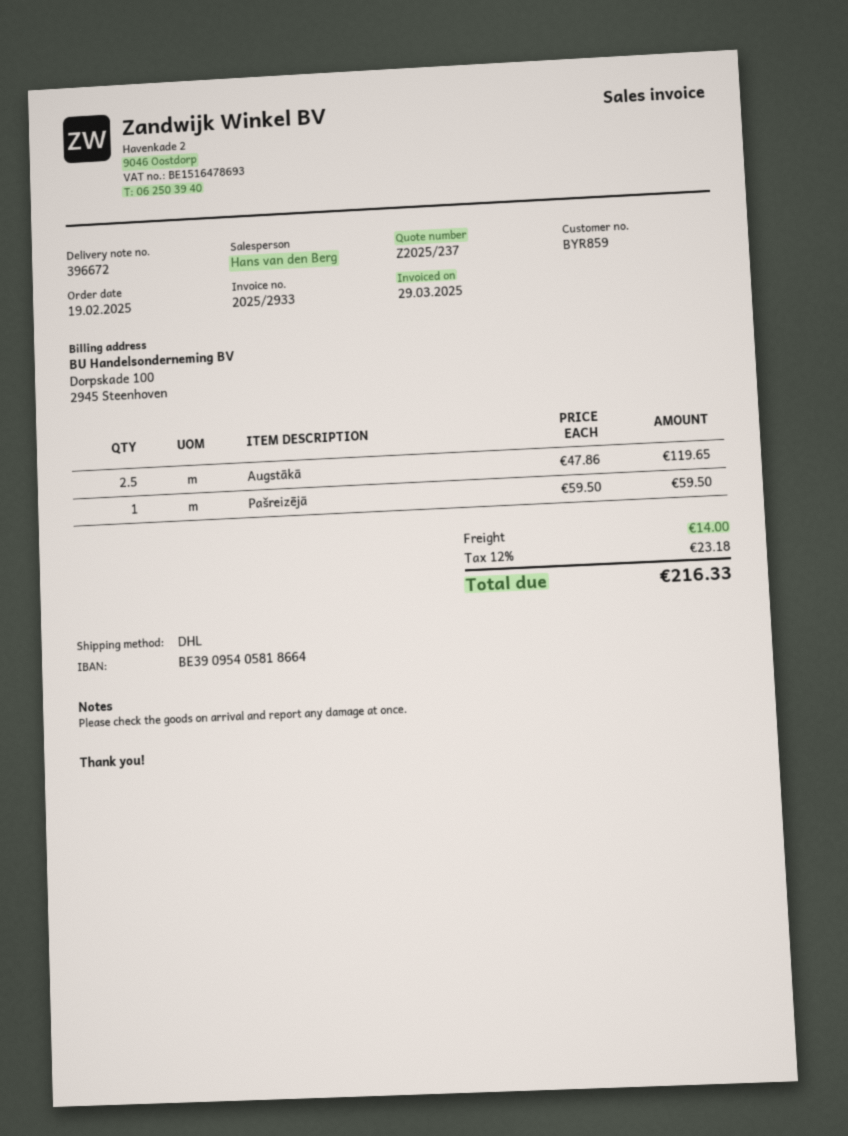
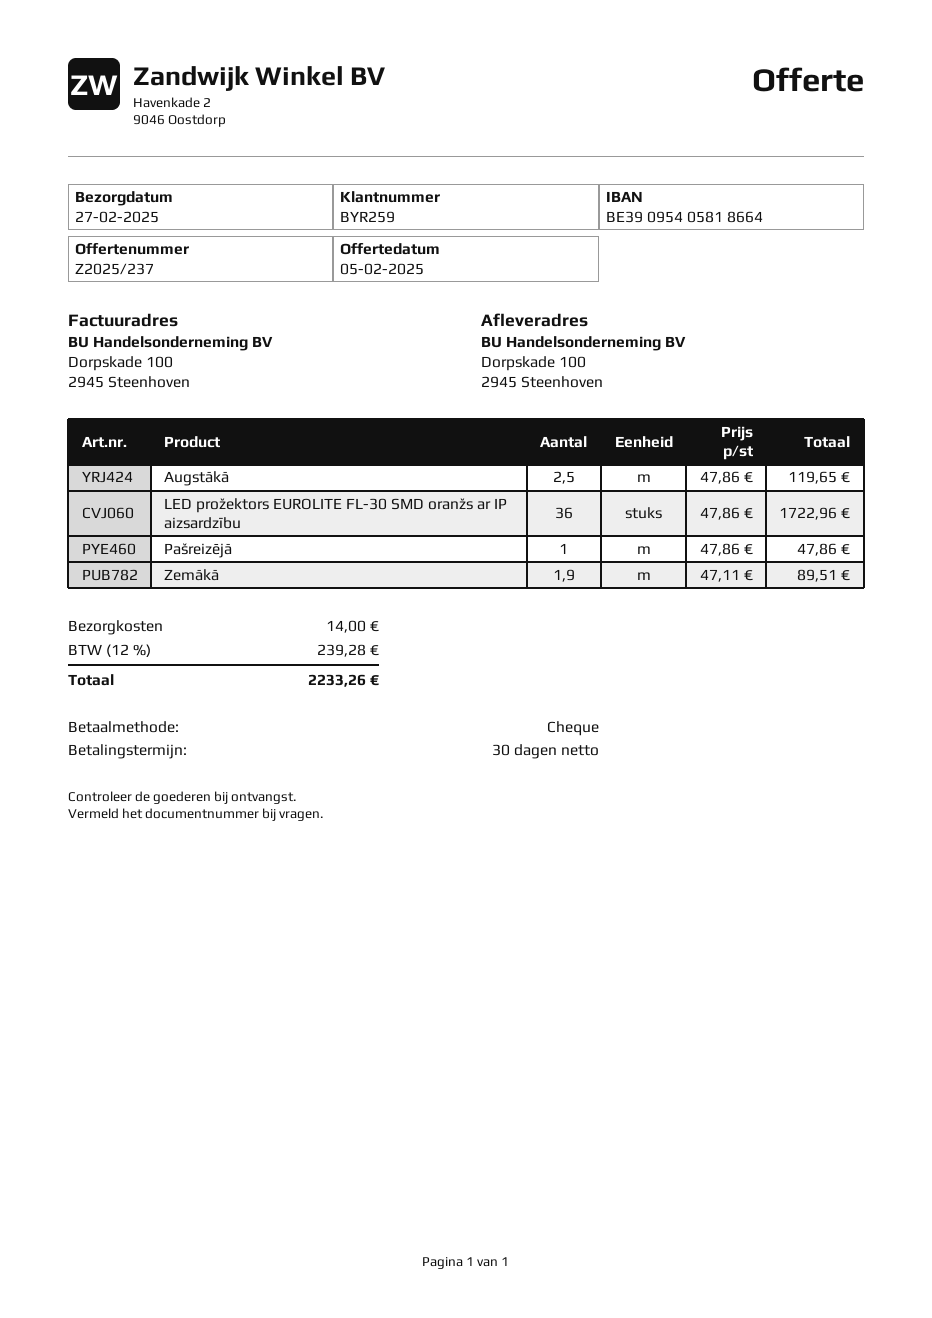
customer number: BYR859 -> BYR259
Pašreizējā: 1 x 59.50 = 59.50 -> 1 x 47.86 = 47.86
LED prožektors EUROLITE FL-30 SMD oranžs ar IP aizsardzību: none -> 36 x 47.86 = 1722.96
Zemākā: none -> 1.9 x 47.11 = 89.51
tax: 12% = 23.18 -> 12% = 239.28
total: 216.33 -> 2233.26

